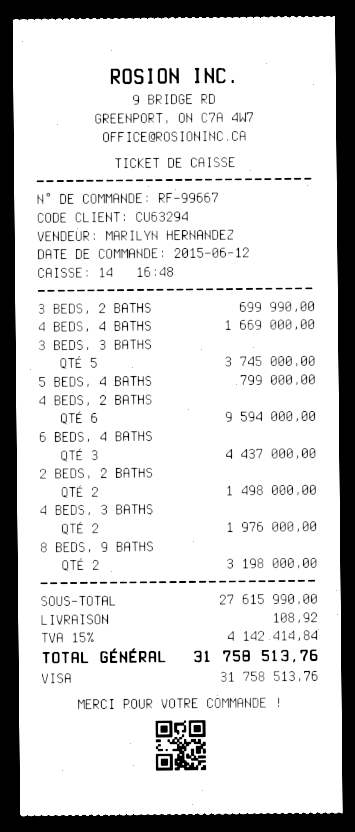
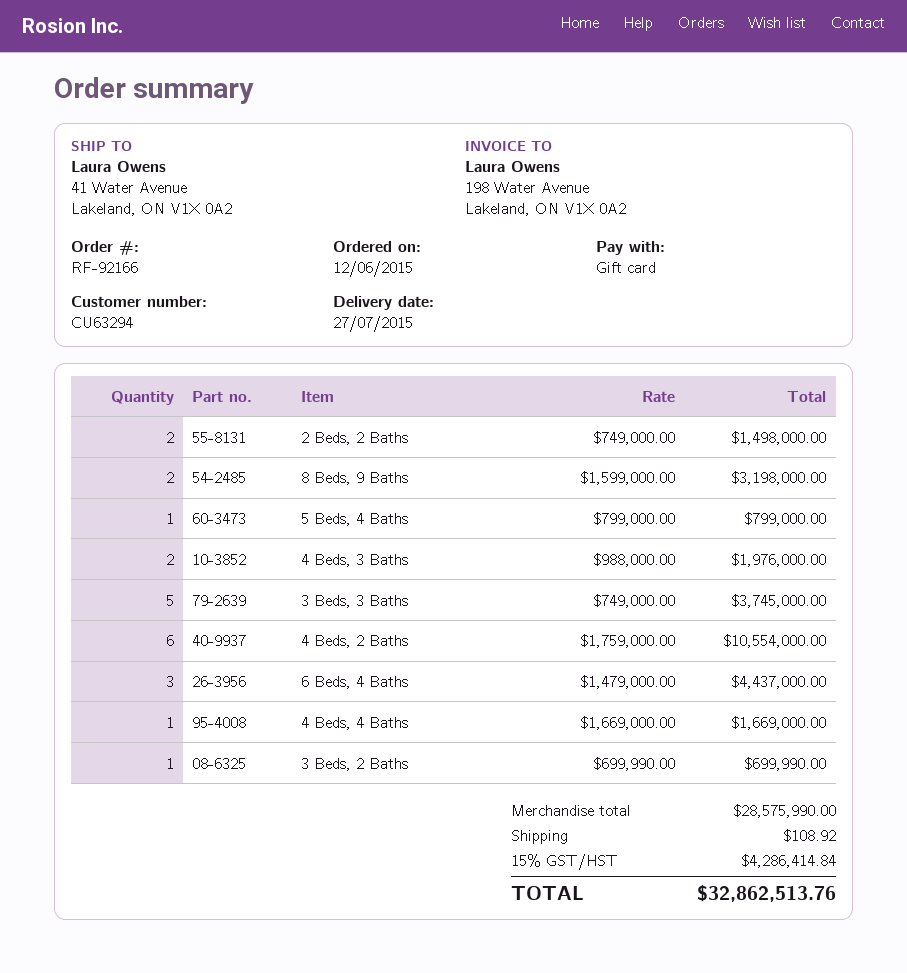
order number: RF-99667 -> RF-92166
payment method: Visa -> gift card
4 BEDS, 2 BATHS: 6 for 9594000.00 -> 6 for 10554000.00
subtotal: 27615990.00 -> 28575990.00
tax: 15% = 4142414.84 -> 15% = 4286414.84
total: 31758513.76 -> 32862513.76

